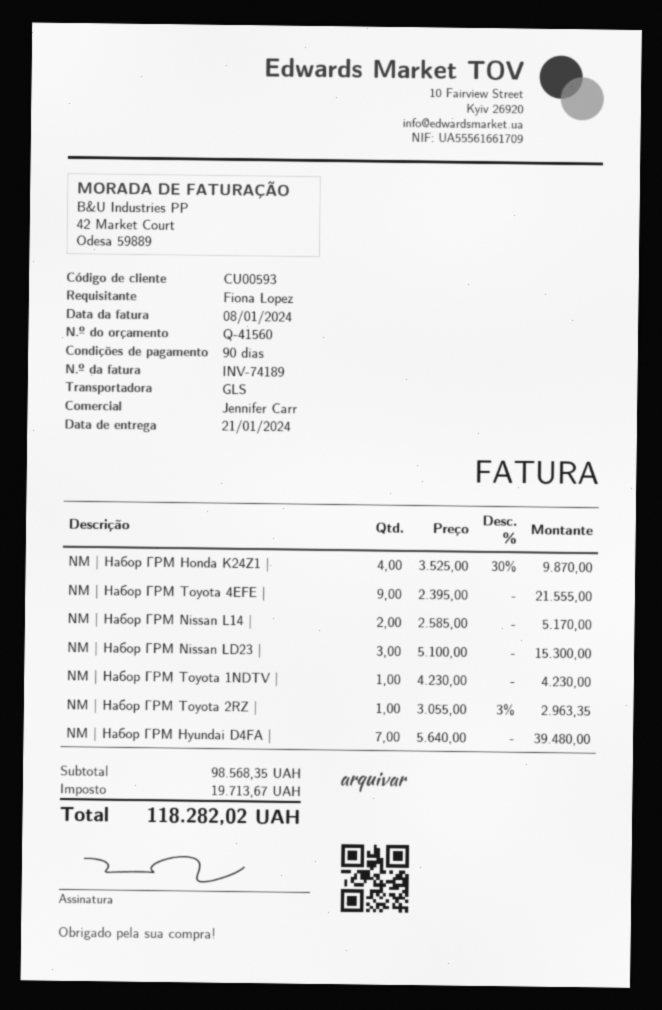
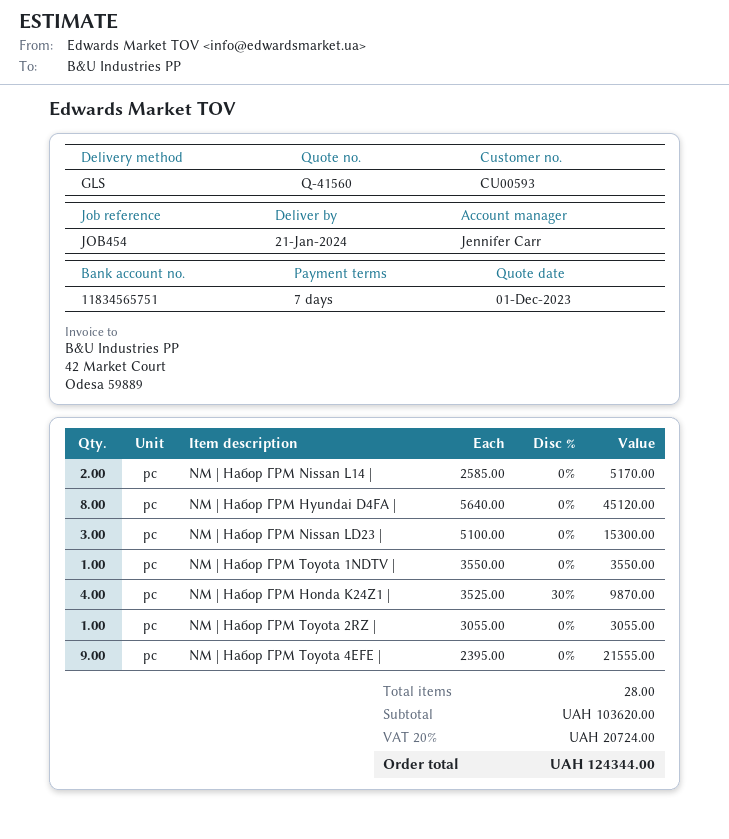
payment terms: 90 days -> 7 days
NM | Набор ГРМ Toyota 1NDTV |: 1 x 4230.00 = 4230.00 -> 1 x 3550.00 = 3550.00
NM | Набор ГРМ Toyota 2RZ |: 1 x 3055.00 - 3% = 2963.35 -> 1 x 3055.00 = 3055.00
NM | Набор ГРМ Hyundai D4FA |: 7 x 5640.00 = 39480.00 -> 8 x 5640.00 = 45120.00
subtotal: 98568.35 -> 103620.00
tax: 19713.67 -> 20724.00
total: 118282.02 -> 124344.00

